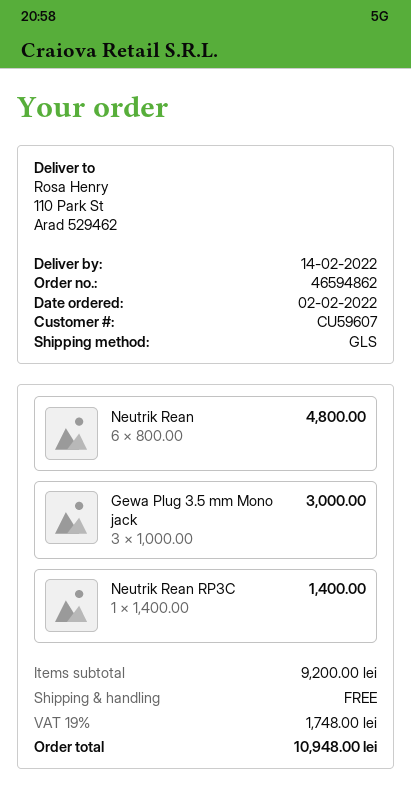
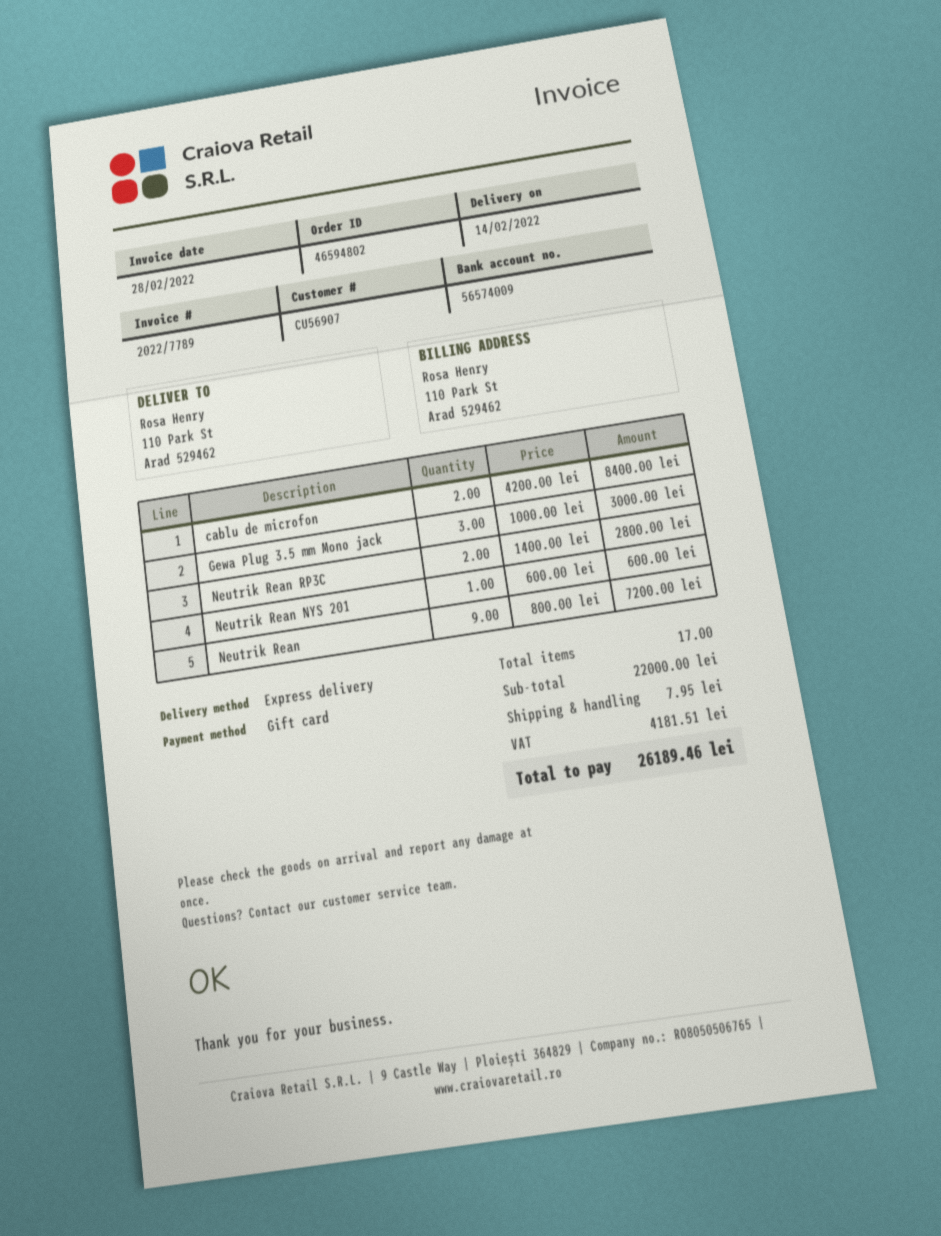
order number: 46594862 -> 46594802
customer number: CU59607 -> CU56907
shipping method: GLS -> express
Neutrik Rean: 6 x 800.00 = 4800.00 -> 9 x 800.00 = 7200.00
Neutrik Rean RP3C: 1 x 1400.00 = 1400.00 -> 2 x 1400.00 = 2800.00
cablu de microfon: none -> 2 x 4200.00 = 8400.00
Neutrik Rean NYS 201: none -> 1 x 600.00 = 600.00
subtotal: 9200.00 -> 22000.00
shipping: 0.00 -> 7.95
tax: 1748.00 -> 4181.51
total: 10948.00 -> 26189.46

